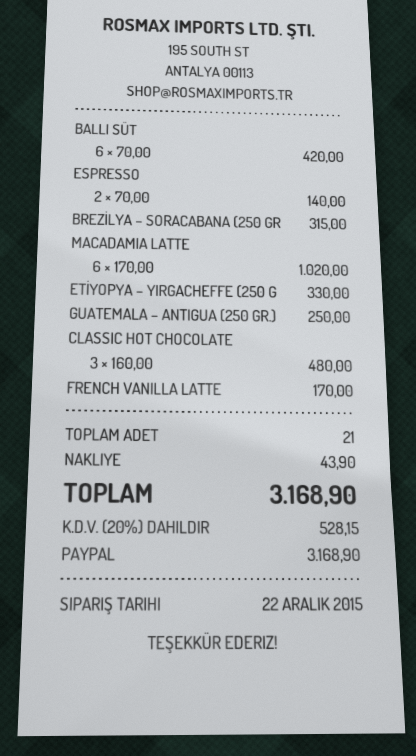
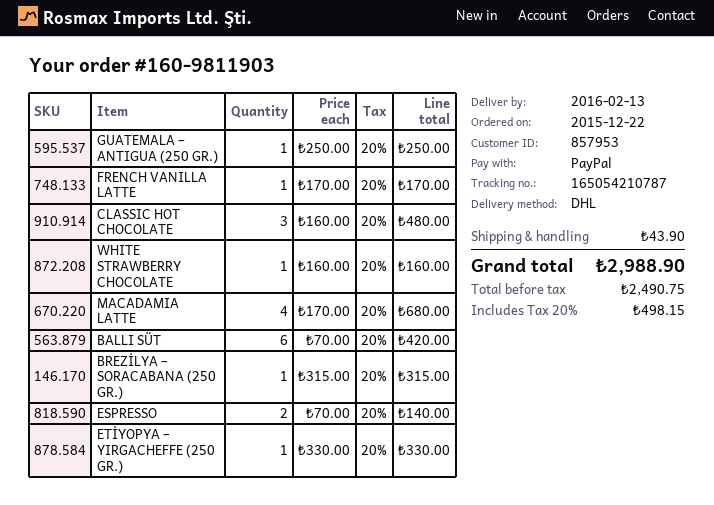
MACADAMIA LATTE: 6 x 170.00 = 1020.00 -> 4 x 170.00 = 680.00
WHITE STRAWBERRY CHOCOLATE: none -> 1 x 160.00 = 160.00
tax: 20% = 528.15 -> 20% = 498.15
total: 3168.90 -> 2988.90

